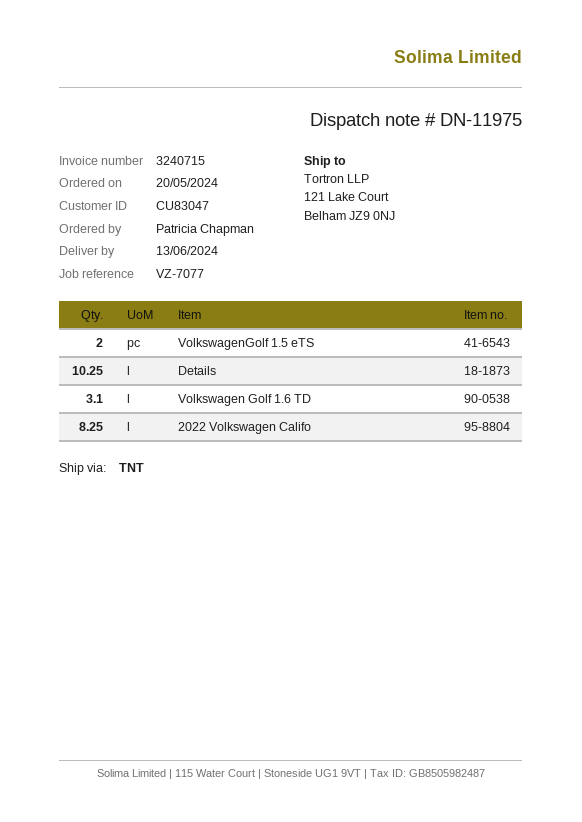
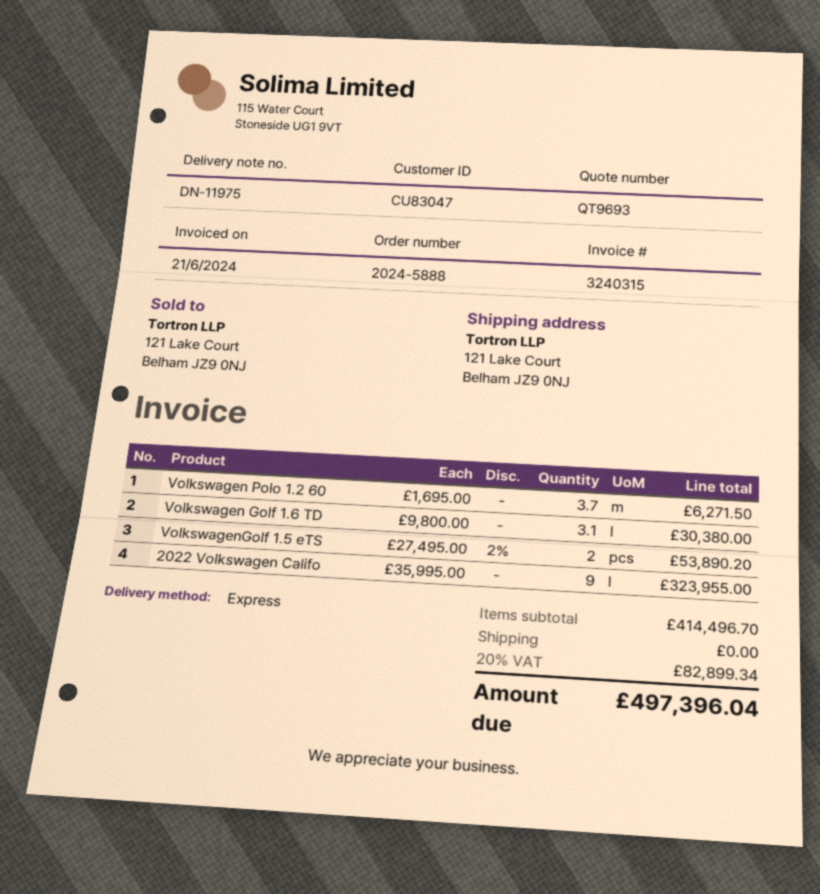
invoice number: 3240715 -> 3240315
shipping method: TNT -> express
Details: 10.25 -> none
2022 Volkswagen Califo: 8.25 -> 9
Volkswagen Polo 1.2 60: none -> 3.7

